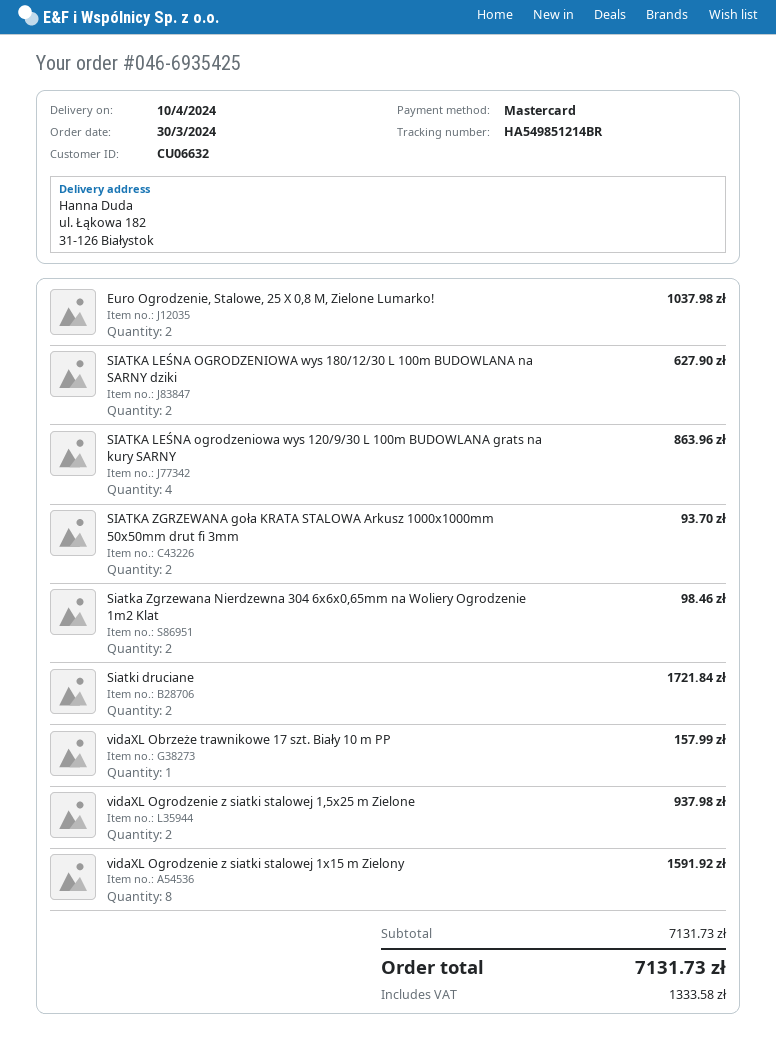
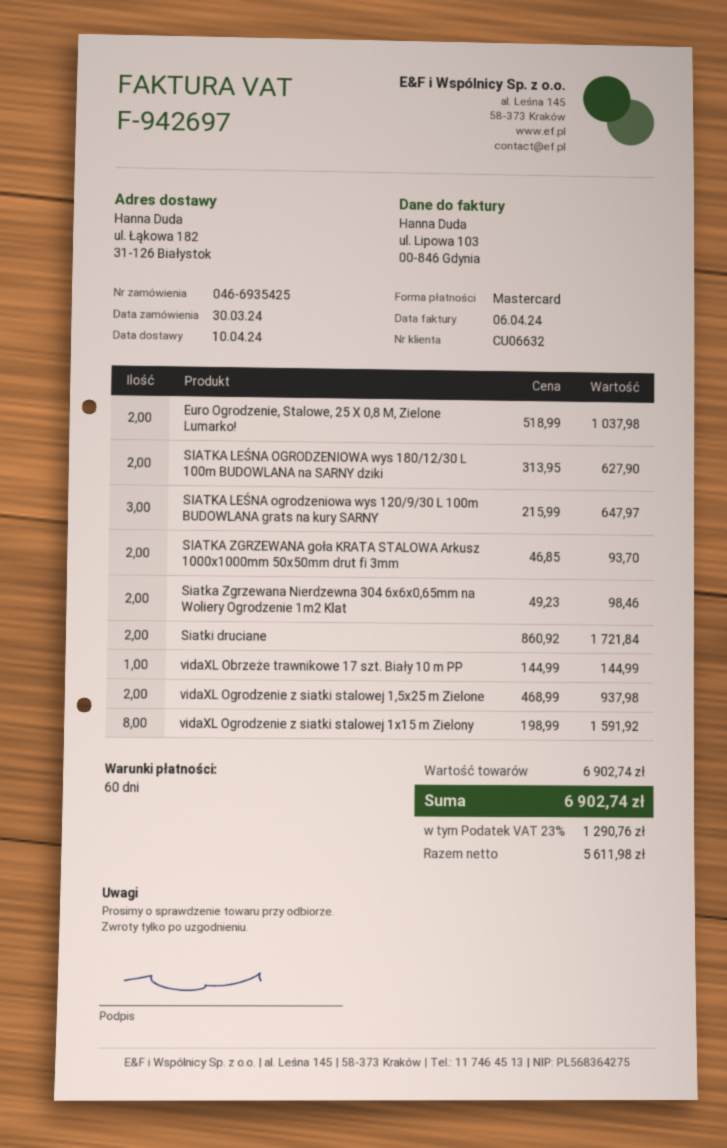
SIATKA LEŚNA ogrodzeniowa wys 120/9/30 L 100m BUDOWLANA grats na kury SARNY: 4 for 863.96 -> 3 for 647.97
vidaXL Obrzeże trawnikowe 17 szt. Biały 10 m PP: 1 for 157.99 -> 1 for 144.99
subtotal: 7131.73 -> 6902.74
tax: 1333.58 -> 1290.76
total: 7131.73 -> 6902.74

